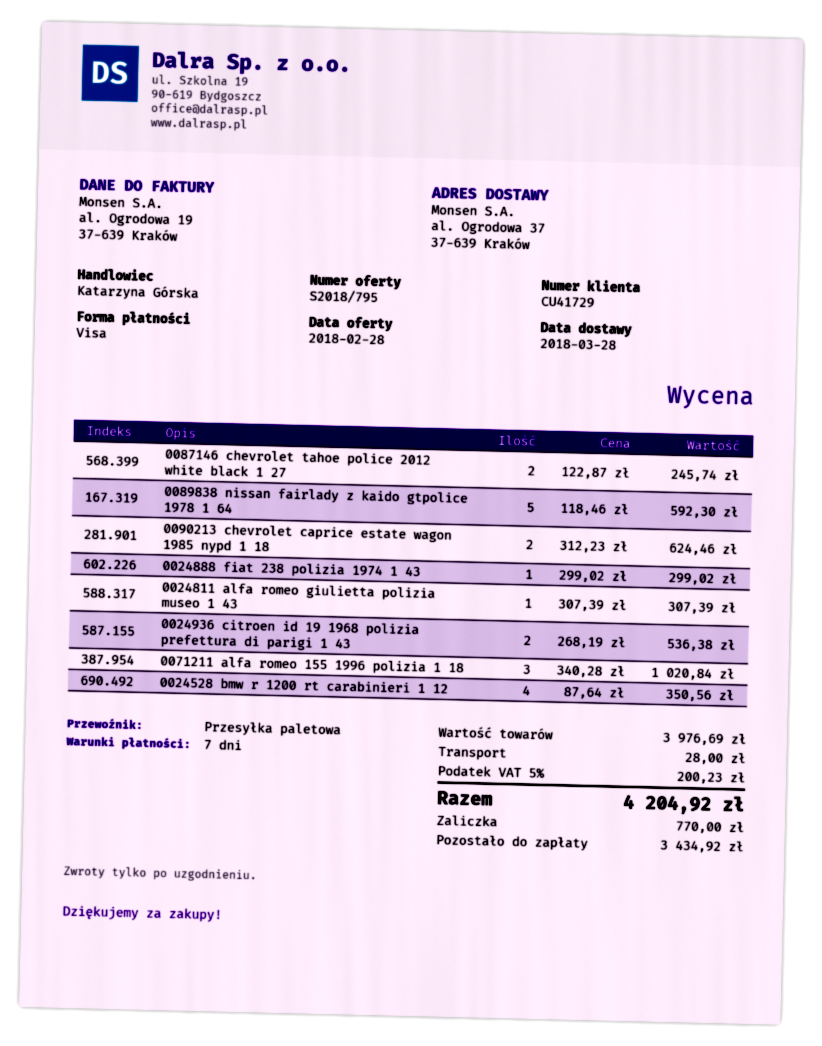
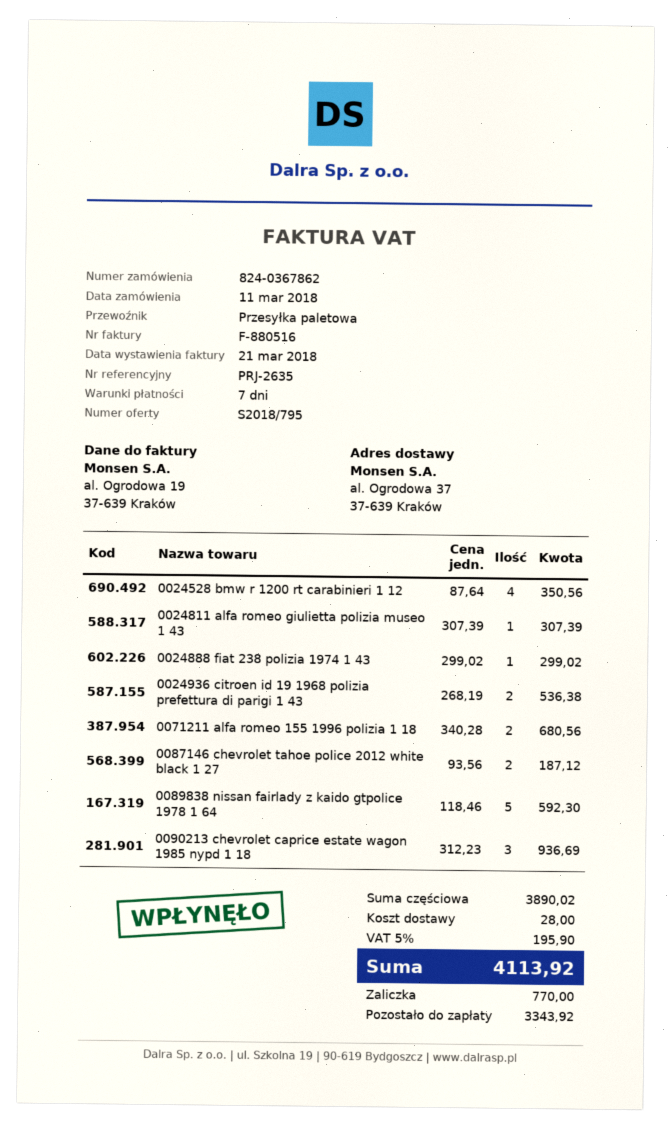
0087146 chevrolet tahoe police 2012 white black 1 27: 2 x 122.87 = 245.74 -> 2 x 93.56 = 187.12
0090213 chevrolet caprice estate wagon 1985 nypd 1 18: 2 x 312.23 = 624.46 -> 3 x 312.23 = 936.69
0071211 alfa romeo 155 1996 polizia 1 18: 3 x 340.28 = 1020.84 -> 2 x 340.28 = 680.56
subtotal: 3976.69 -> 3890.02
tax: 5% = 200.23 -> 5% = 195.90
total: 4204.92 -> 4113.92
balance: 3434.92 -> 3343.92

